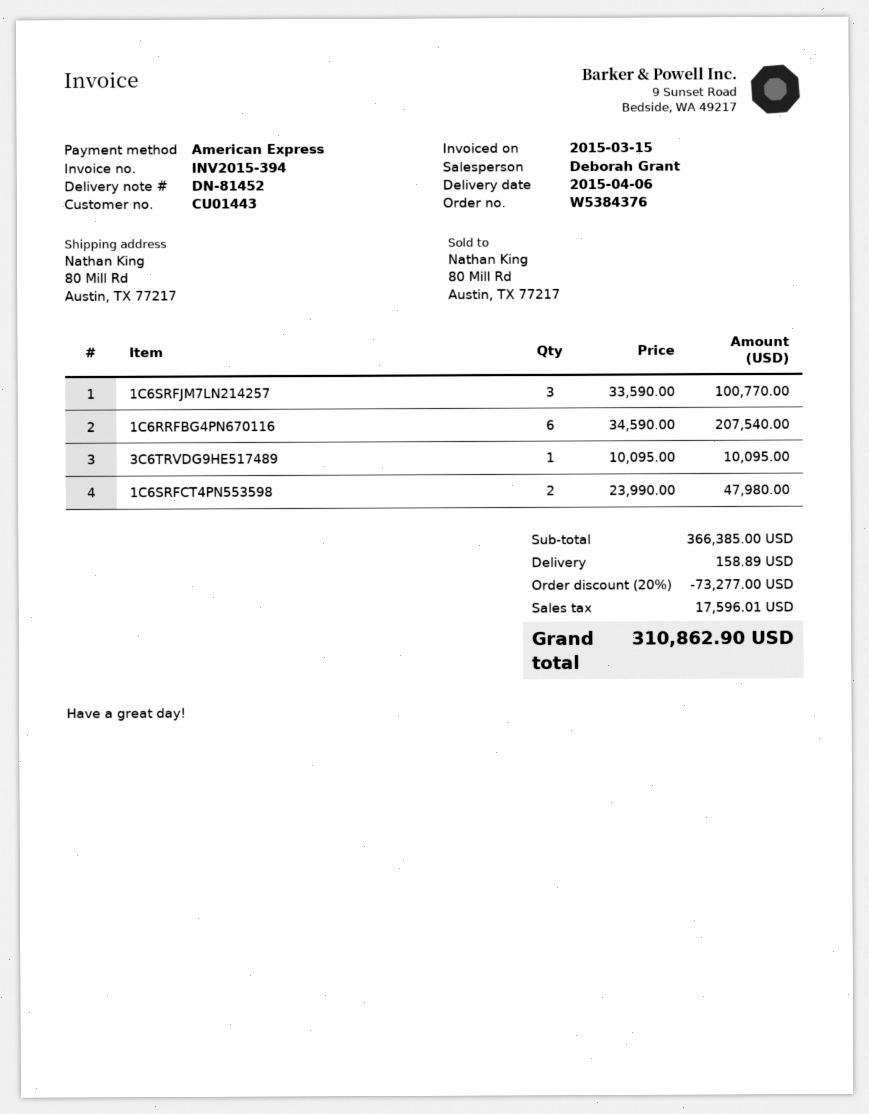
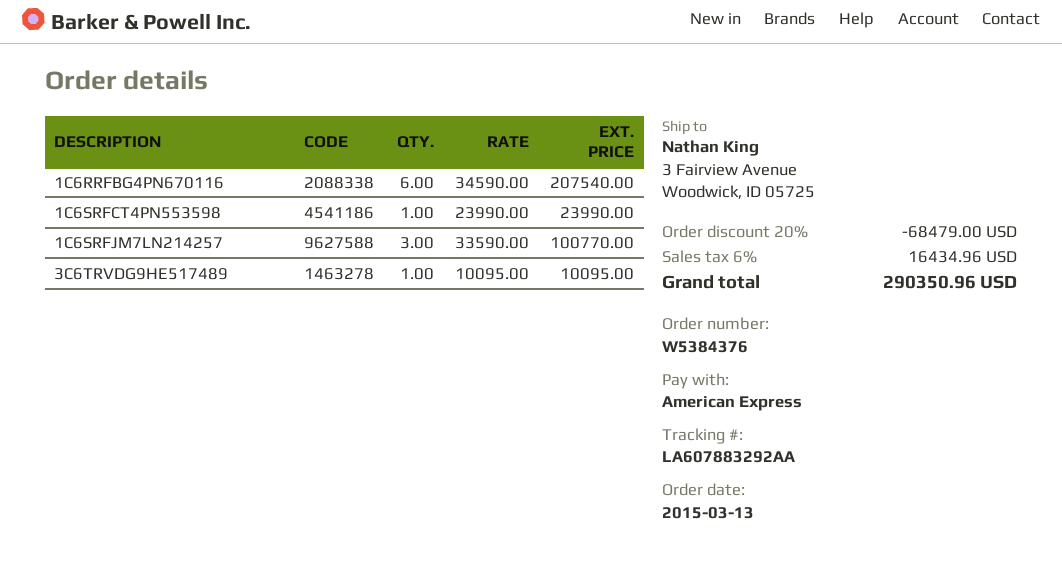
ship to: 80 Mill Rd, Austin, TX 77217 -> 3 Fairview Avenue, Woodwick, ID 05725
1C6SRFCT4PN553598: 2 x 23990.00 = 47980.00 -> 1 x 23990.00 = 23990.00
discount: 20% = 73277.00 -> 20% = 68479.00
shipping: 158.89 -> none
tax: 17596.01 -> 16434.96
total: 310862.90 -> 290350.96

